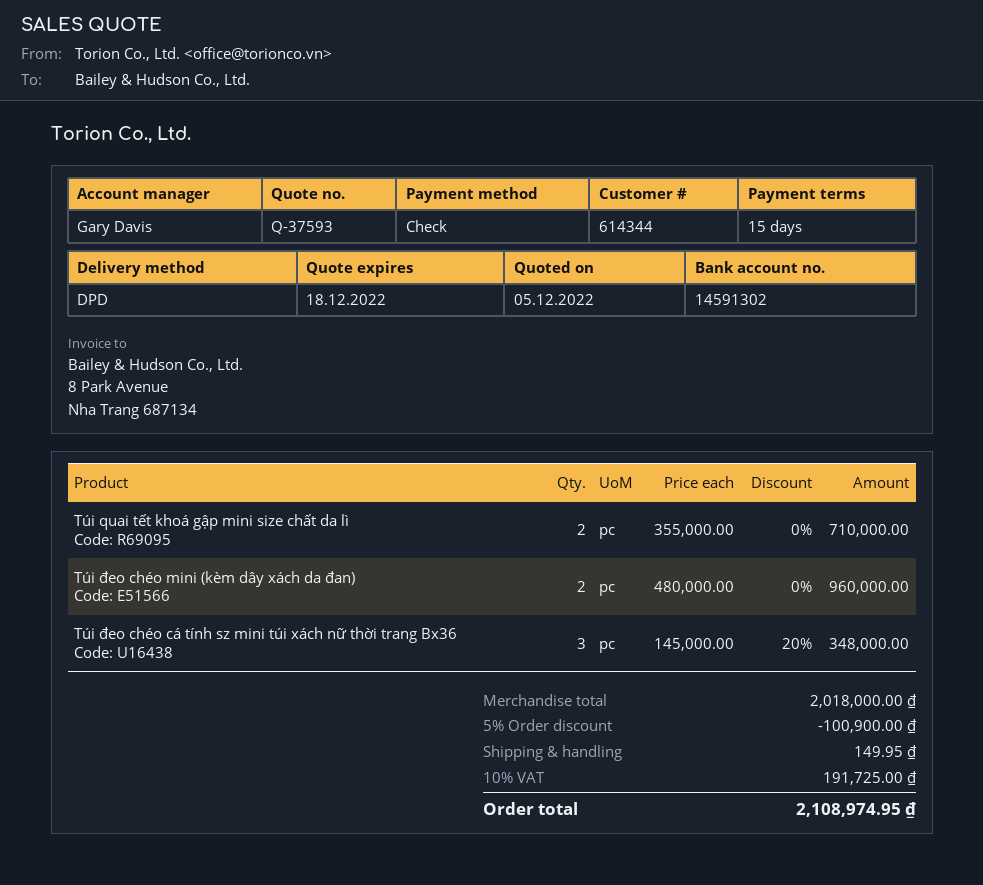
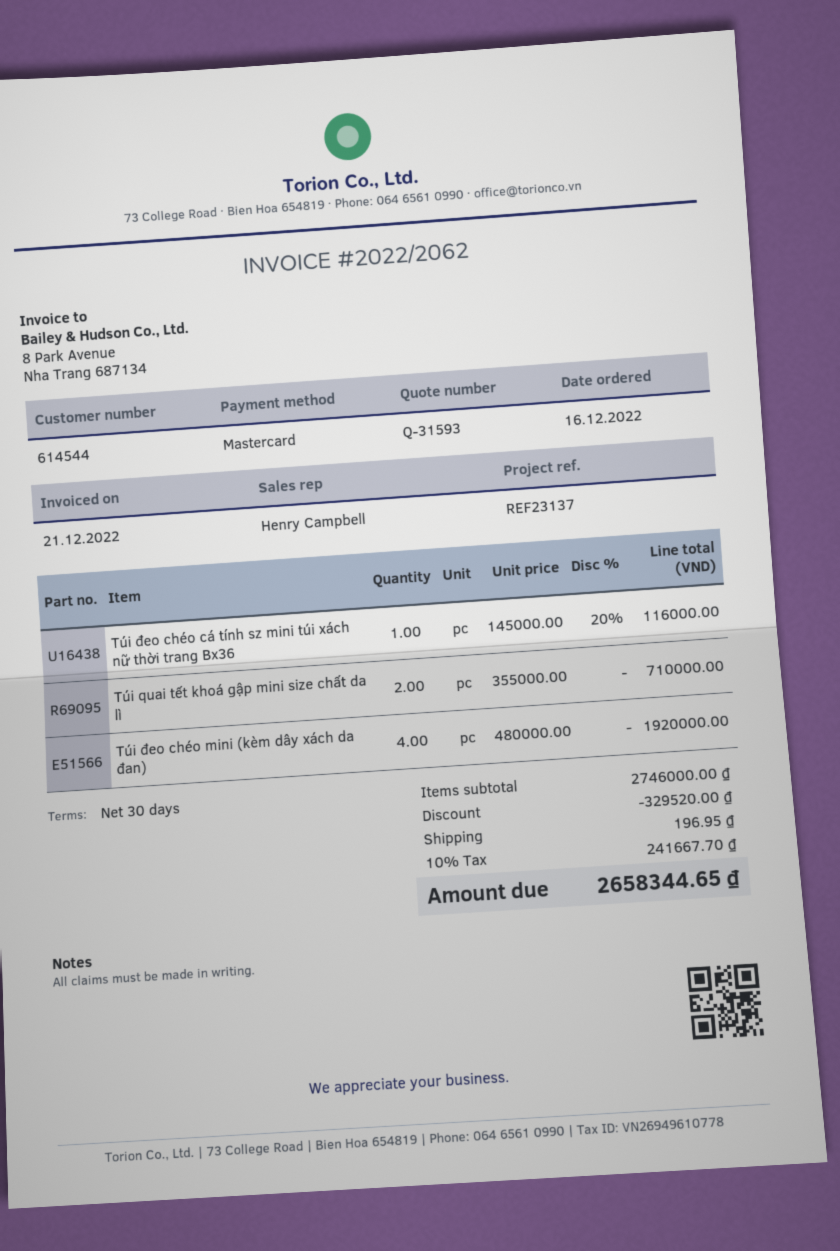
quote number: Q-37593 -> Q-31593
payment terms: 15 days -> 30 days
customer number: 614344 -> 614544
sales rep: Gary Davis -> Henry Campbell
payment method: cheque -> Mastercard
Túi đeo chéo mini (kèm dây xách da đan): 2 x 480000.00 = 960000.00 -> 4 x 480000.00 = 1920000.00
Túi đeo chéo cá tính sz mini túi xách nữ thời trang Bx36: 3 x 145000.00 - 20% = 348000.00 -> 1 x 145000.00 - 20% = 116000.00
subtotal: 2018000.00 -> 2746000.00
discount: 100900.00 -> 329520.00
shipping: 149.95 -> 196.95
tax: 10% = 191725.00 -> 10% = 241667.70
total: 2108974.95 -> 2658344.65

